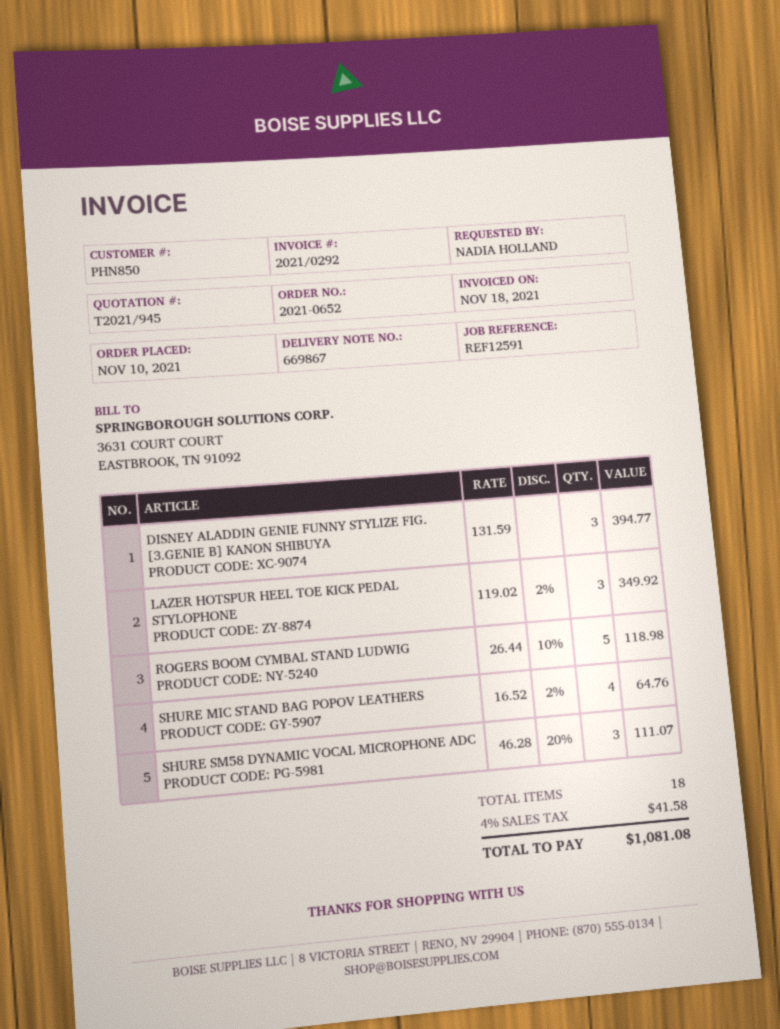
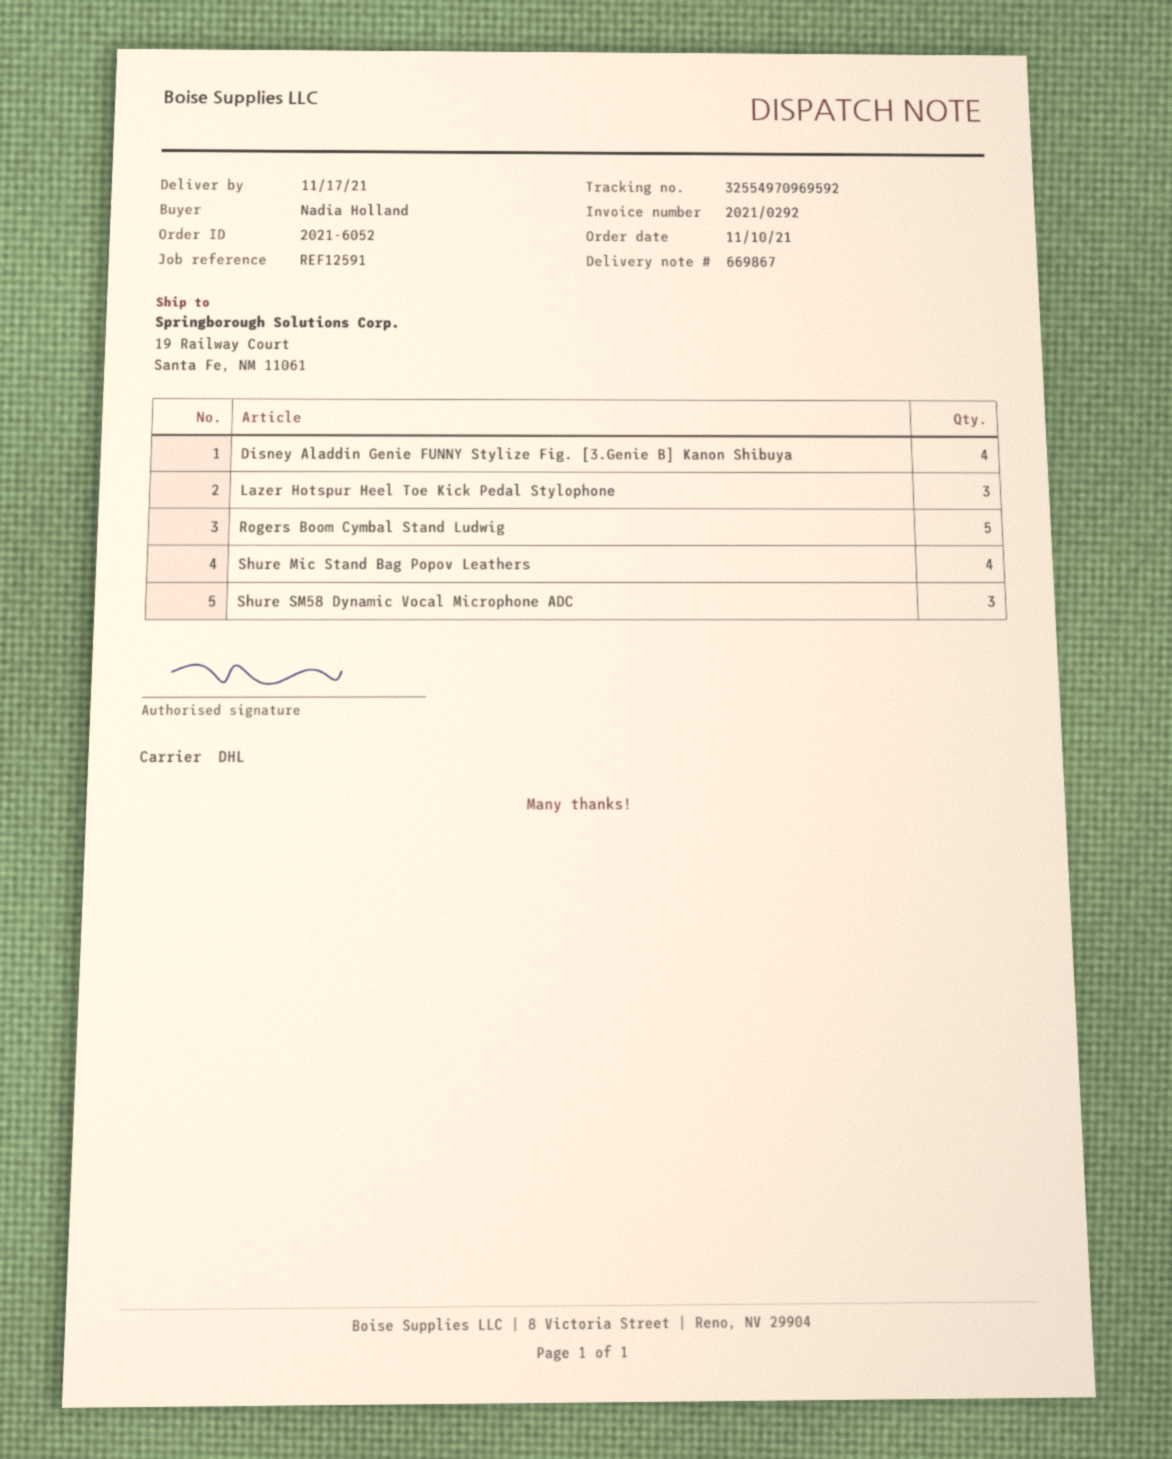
order number: 2021-0652 -> 2021-6052
DISNEY ALADDIN GENIE FUNNY STYLIZE FIG. [3.GENIE B] KANON SHIBUYA: 3 -> 4

